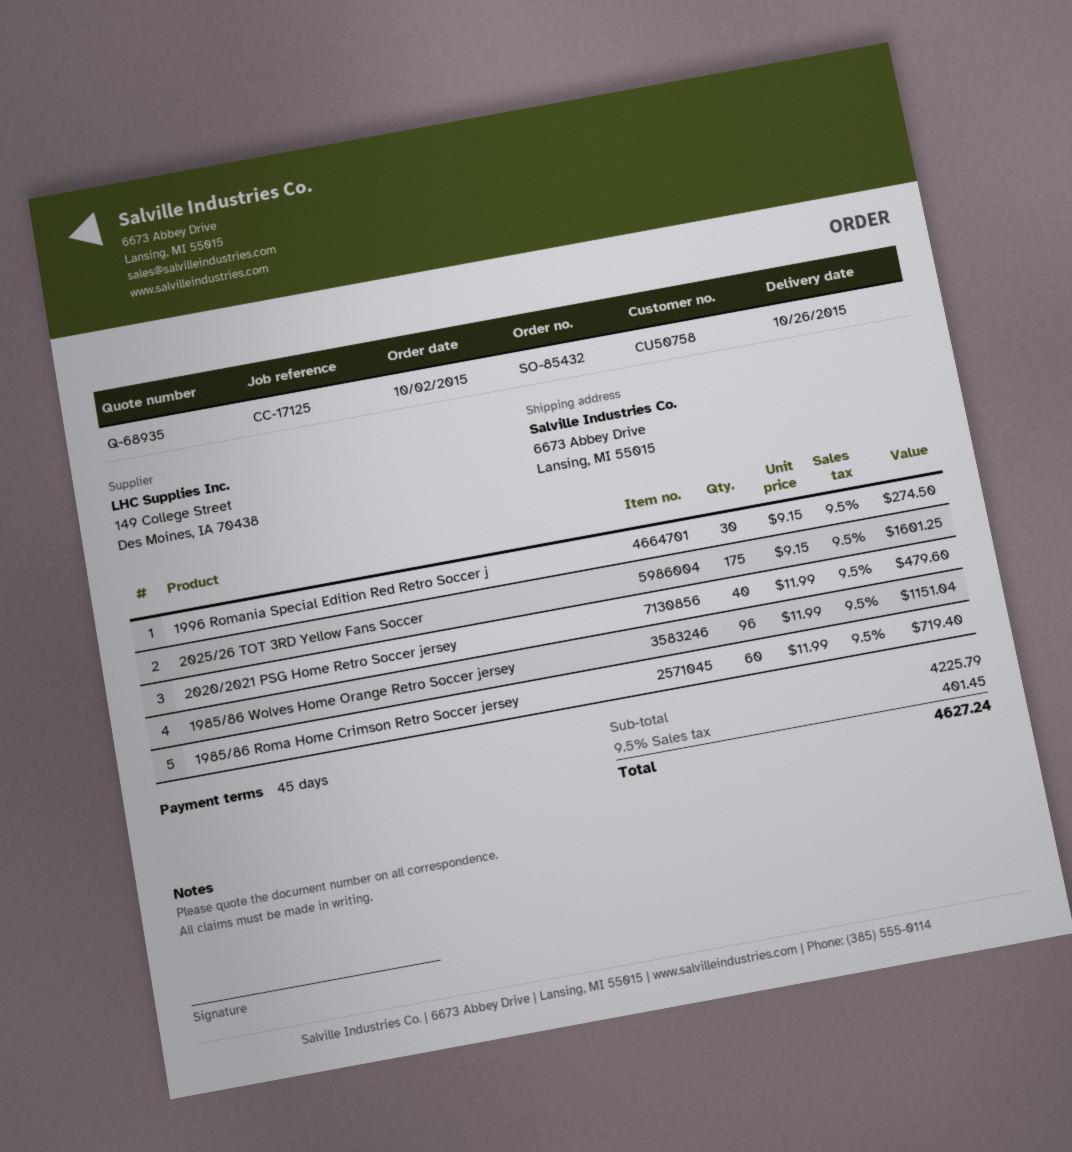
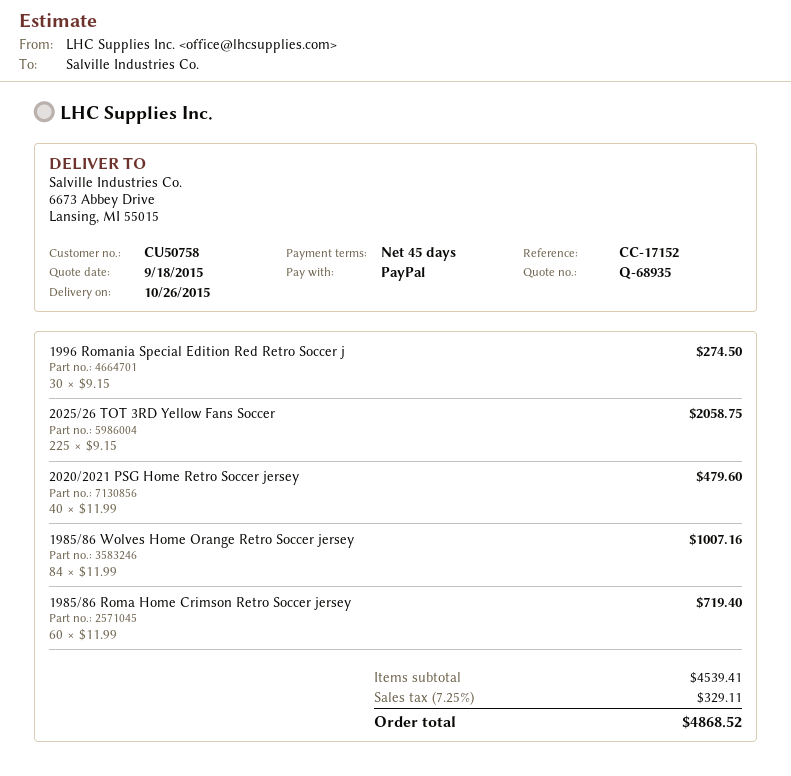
reference: CC-17125 -> CC-17152
2025/26 TOT 3RD Yellow Fans Soccer: 175 x 9.15 = 1601.25 -> 225 x 9.15 = 2058.75
1985/86 Wolves Home Orange Retro Soccer jersey: 96 x 11.99 = 1151.04 -> 84 x 11.99 = 1007.16
subtotal: 4225.79 -> 4539.41
tax: 9.5% = 401.45 -> 7.25% = 329.11
total: 4627.24 -> 4868.52

